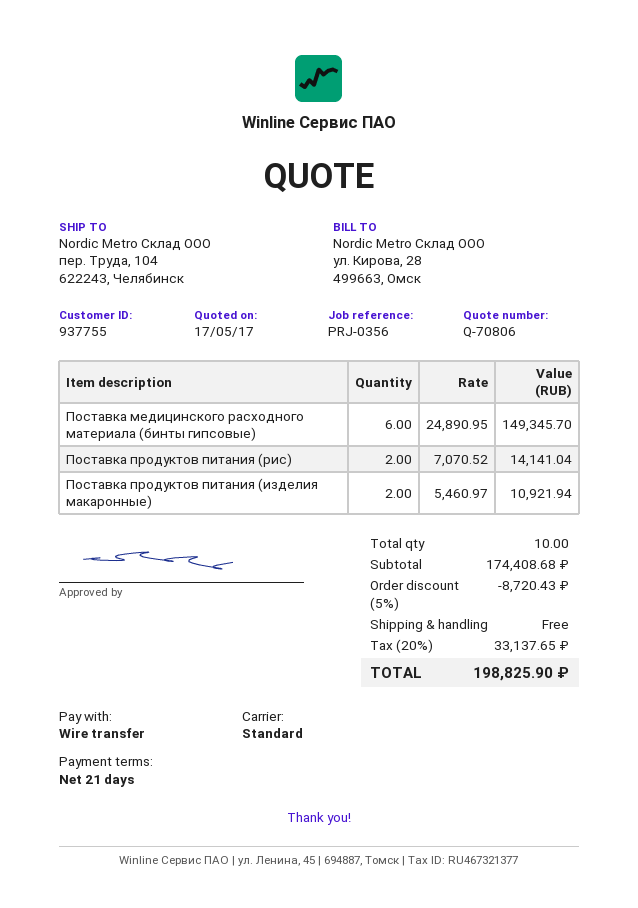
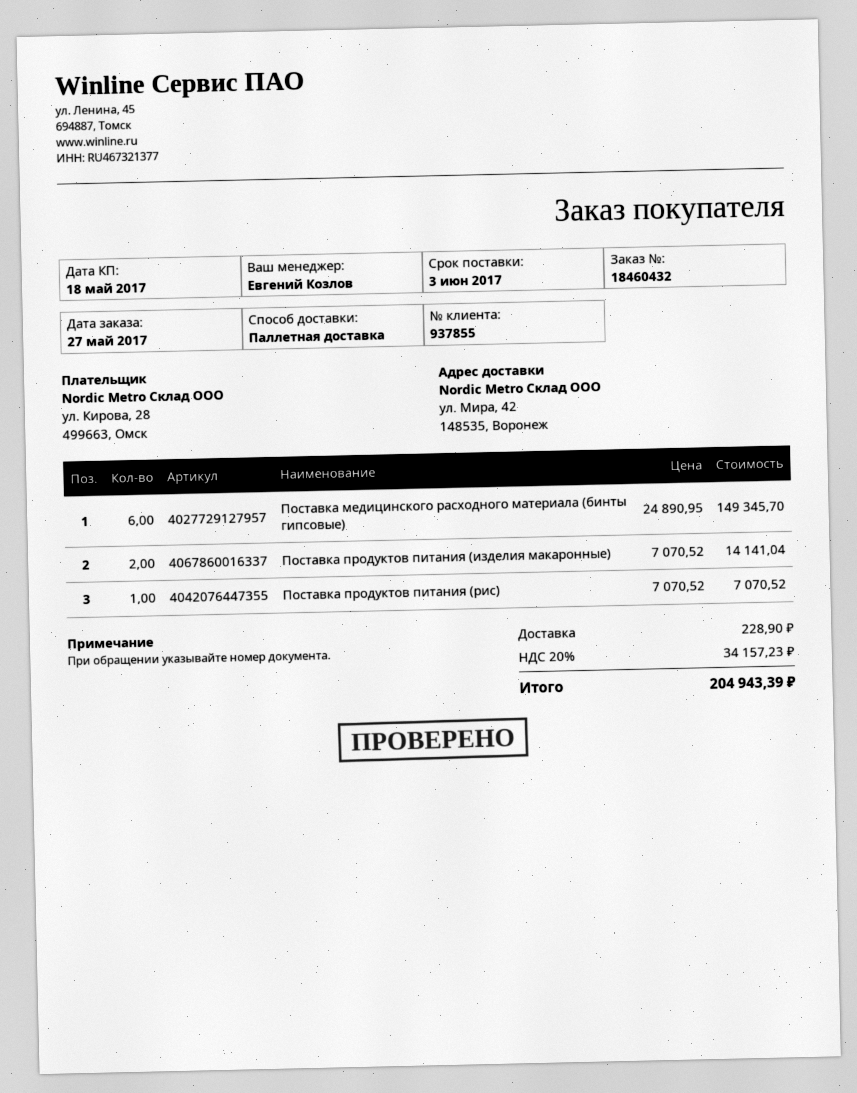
quote date: 2017-05-17 -> 2017-05-18
customer number: 937755 -> 937855
shipping method: standard -> pallet freight
ship to: пер. Труда, 104, 622243, Челябинск -> ул. Мира, 42, 148535, Воронеж
Поставка продуктов питания (рис): 2 x 7070.52 = 14141.04 -> 1 x 7070.52 = 7070.52
Поставка продуктов питания (изделия макаронные): 2 x 5460.97 = 10921.94 -> 2 x 7070.52 = 14141.04
discount: 5% = 8720.43 -> none
shipping: 0.00 -> 228.90
tax: 20% = 33137.65 -> 20% = 34157.23
total: 198825.90 -> 204943.39

